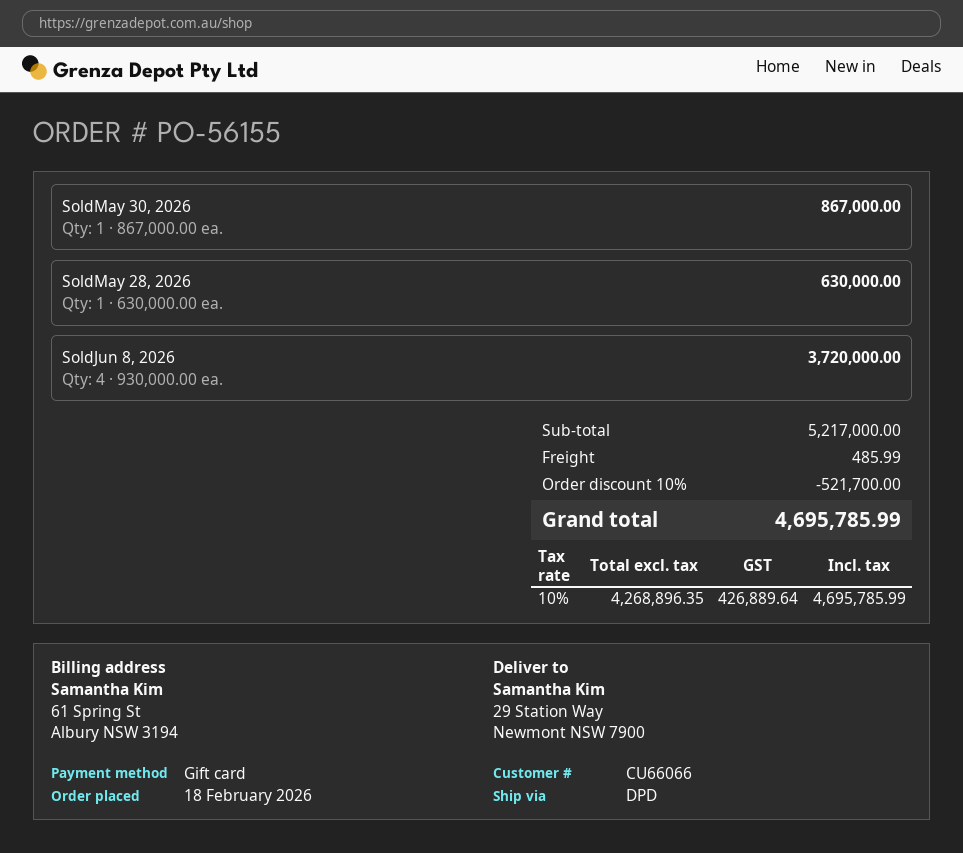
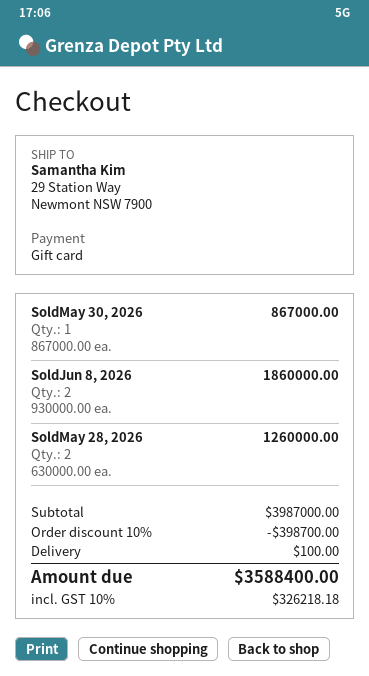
SoldMay 28, 2026: 1 x 630000.00 = 630000.00 -> 2 x 630000.00 = 1260000.00
SoldJun 8, 2026: 4 x 930000.00 = 3720000.00 -> 2 x 930000.00 = 1860000.00
subtotal: 5217000.00 -> 3987000.00
discount: 10% = 521700.00 -> 10% = 398700.00
shipping: 485.99 -> 100.00
tax: 10% = 426889.64 -> 10% = 326218.18
total: 4695785.99 -> 3588400.00

